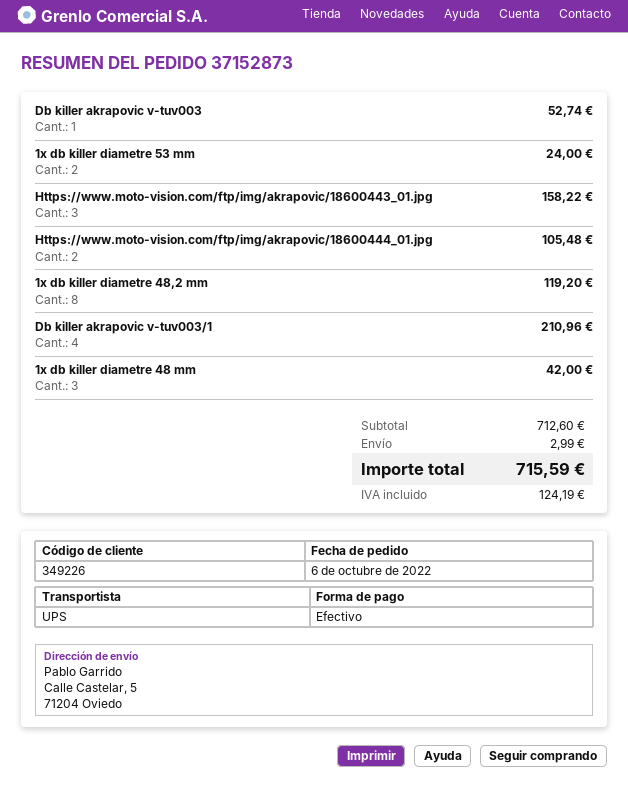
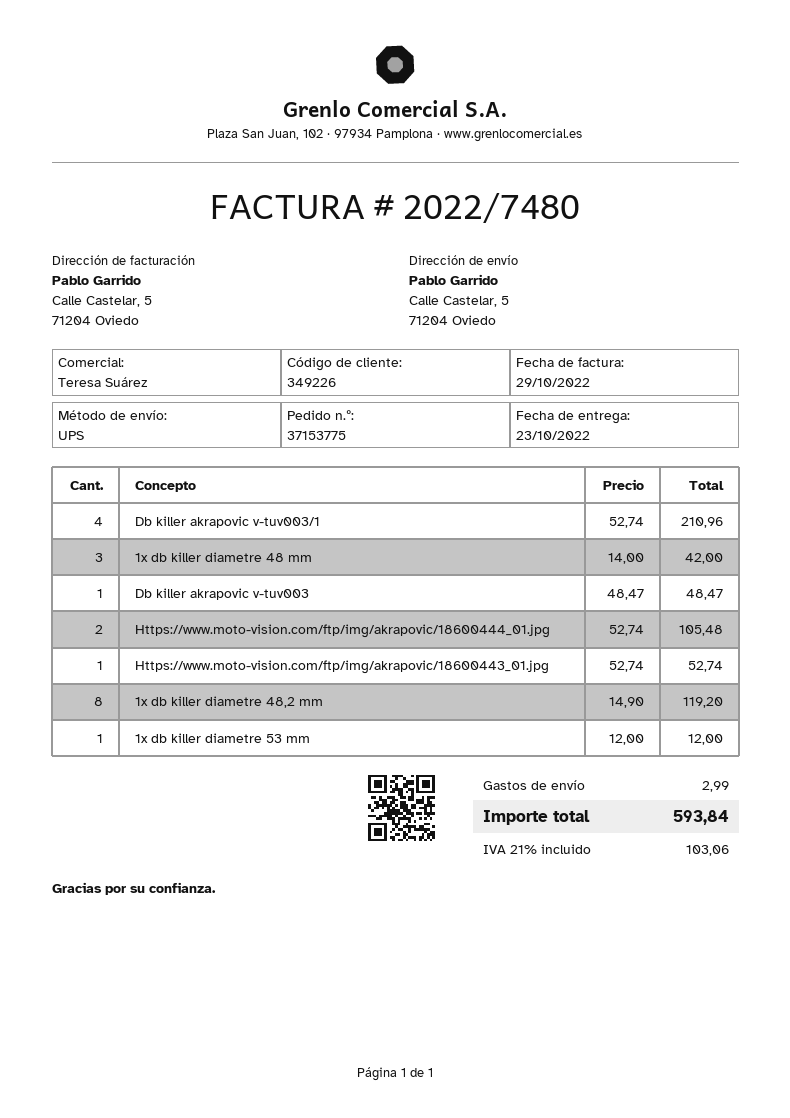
order number: 37152873 -> 37153775
Db killer akrapovic v-tuv003: 1 for 52.74 -> 1 for 48.47
1x db killer diametre 53 mm: 2 for 24.00 -> 1 for 12.00
Https://www.moto-vision.com/ftp/img/akrapovic/18600443_01.jpg: 3 for 158.22 -> 1 for 52.74
tax: 124.19 -> 103.06
total: 715.59 -> 593.84

